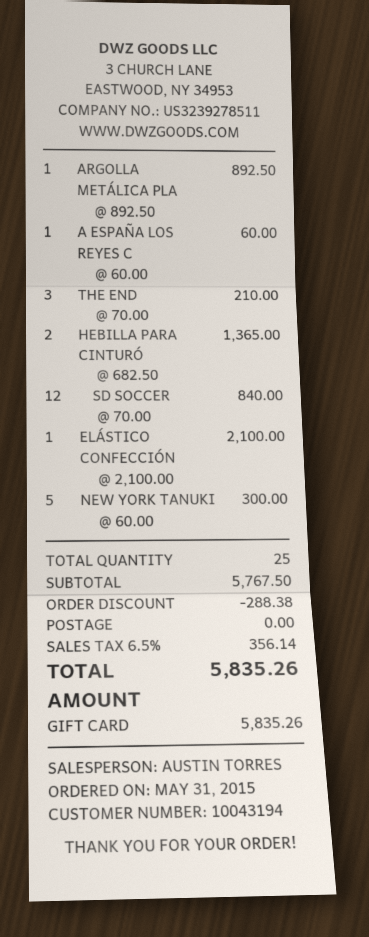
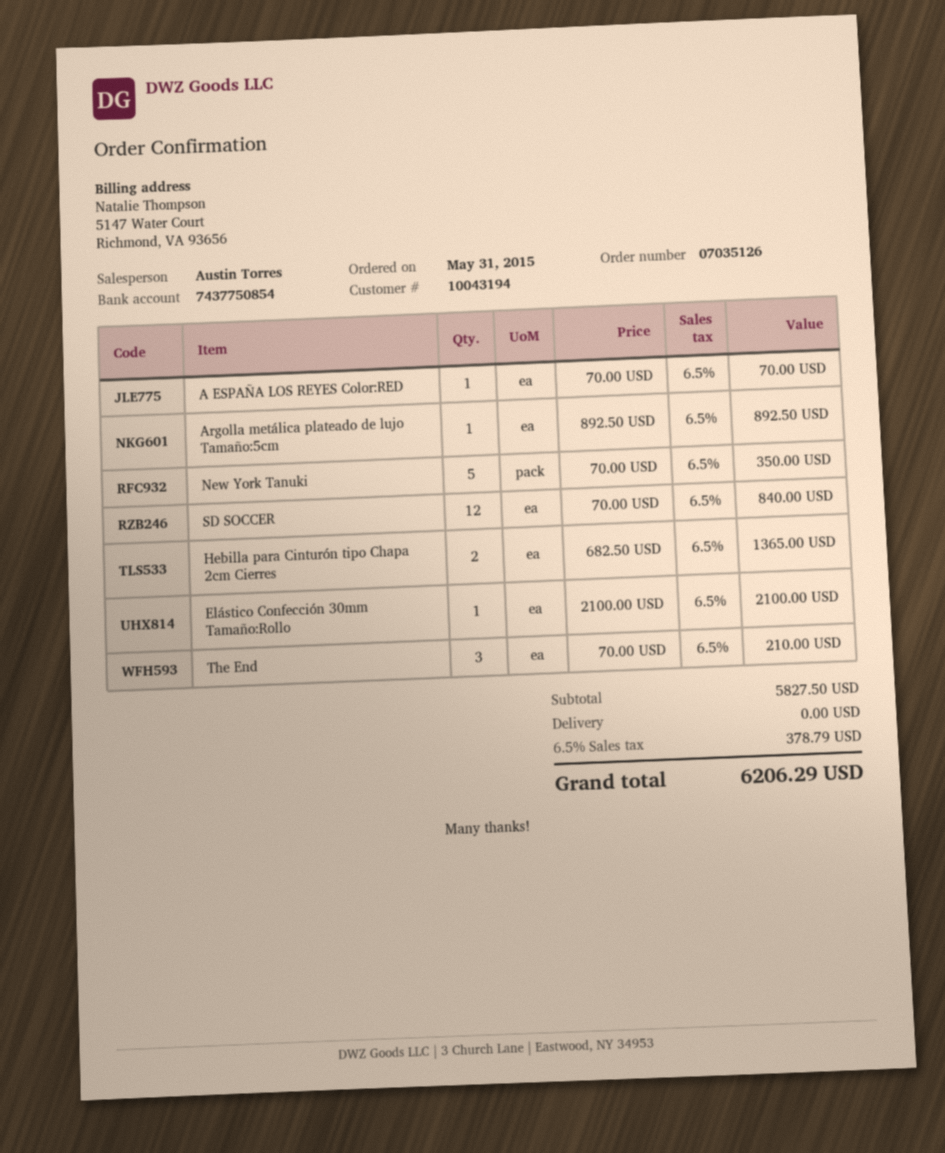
A ESPAÑA LOS REYES C: 1 x 60.00 = 60.00 -> 1 x 70.00 = 70.00
NEW YORK TANUKI: 5 x 60.00 = 300.00 -> 5 x 70.00 = 350.00
subtotal: 5767.50 -> 5827.50
discount: 288.38 -> none
tax: 6.5% = 356.14 -> 6.5% = 378.79
total: 5835.26 -> 6206.29

